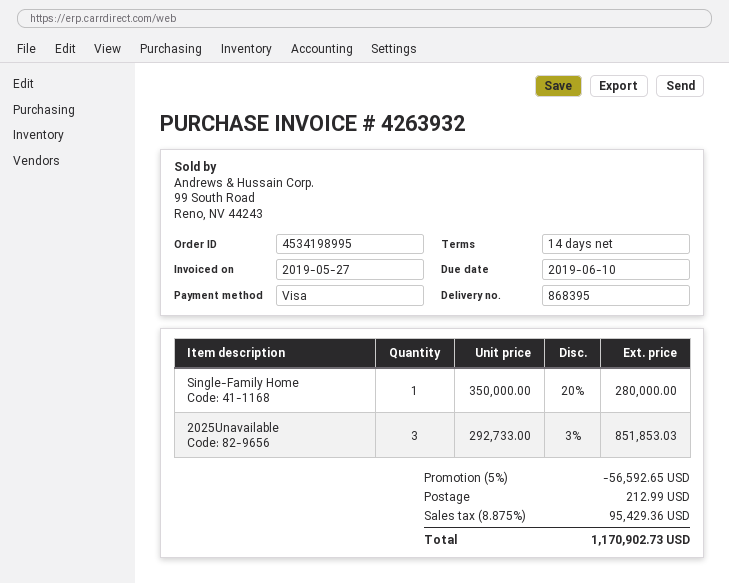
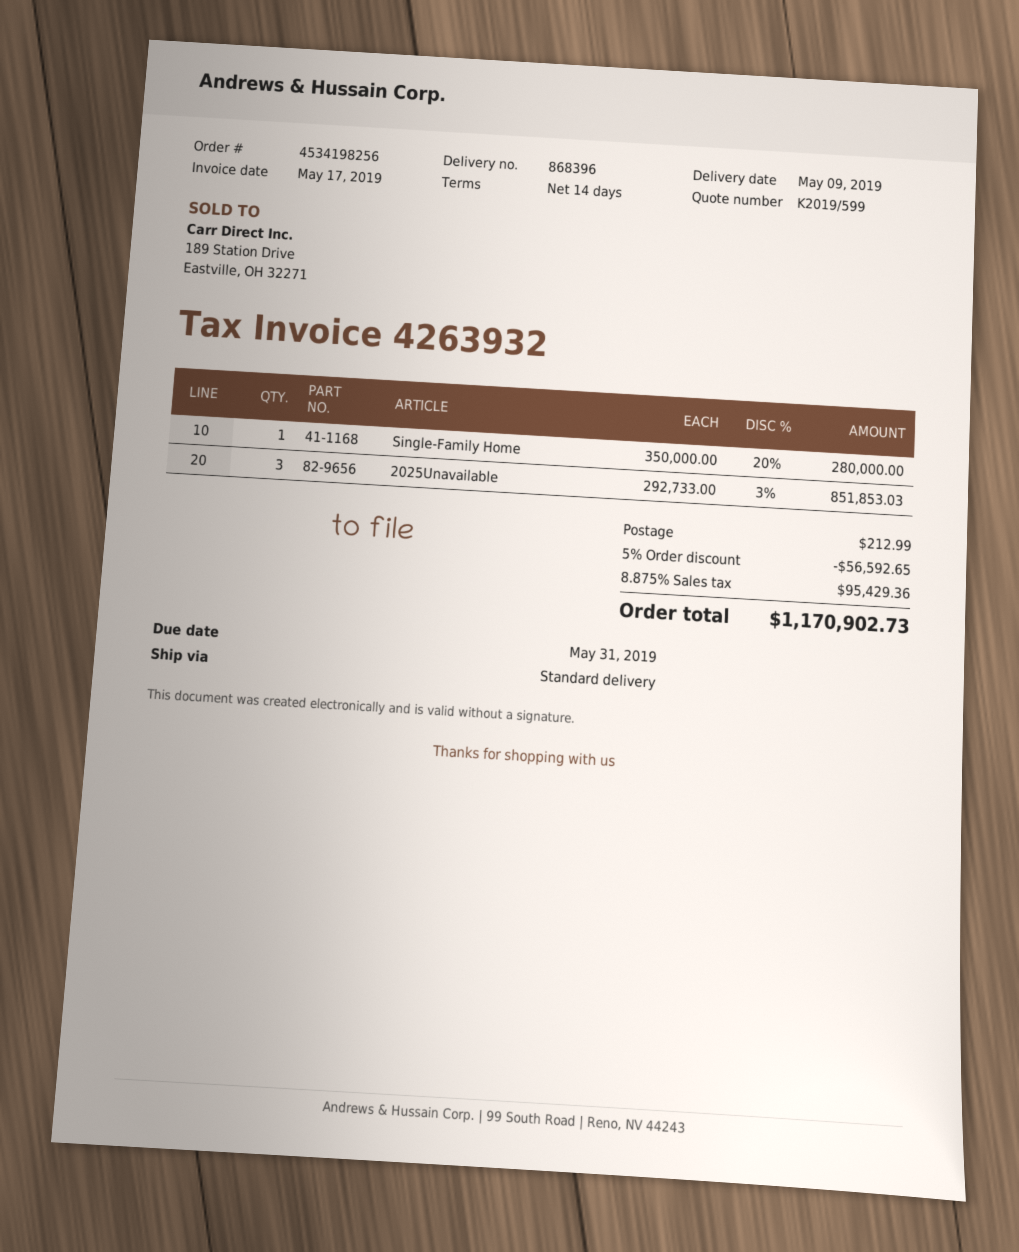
order number: 4534198995 -> 4534198256
delivery note number: 868395 -> 868396
invoice date: 2019-05-27 -> 2019-05-17
due date: 2019-06-10 -> 2019-05-31

